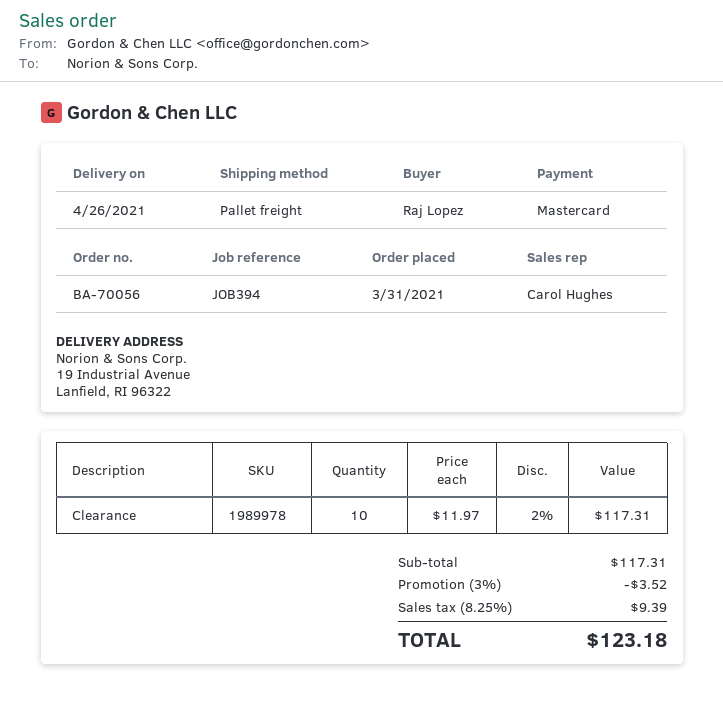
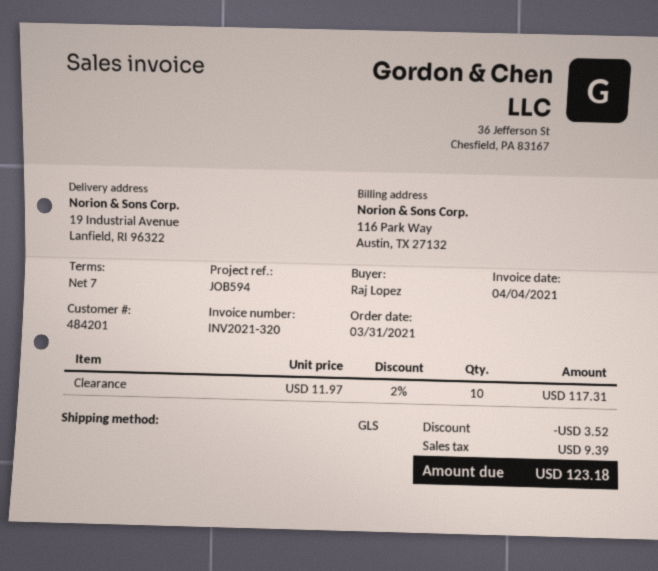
reference: JOB394 -> JOB594
shipping method: pallet freight -> GLS

